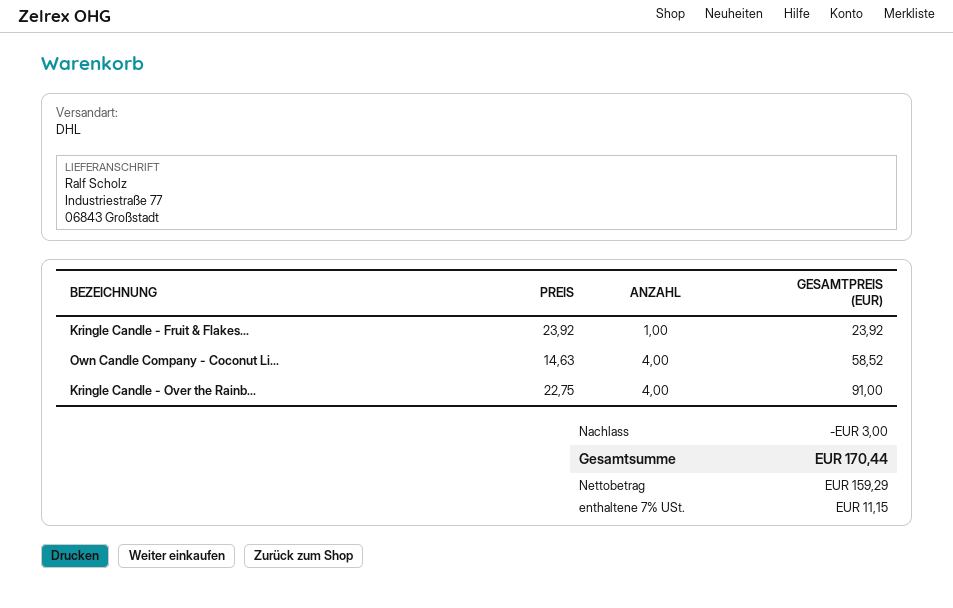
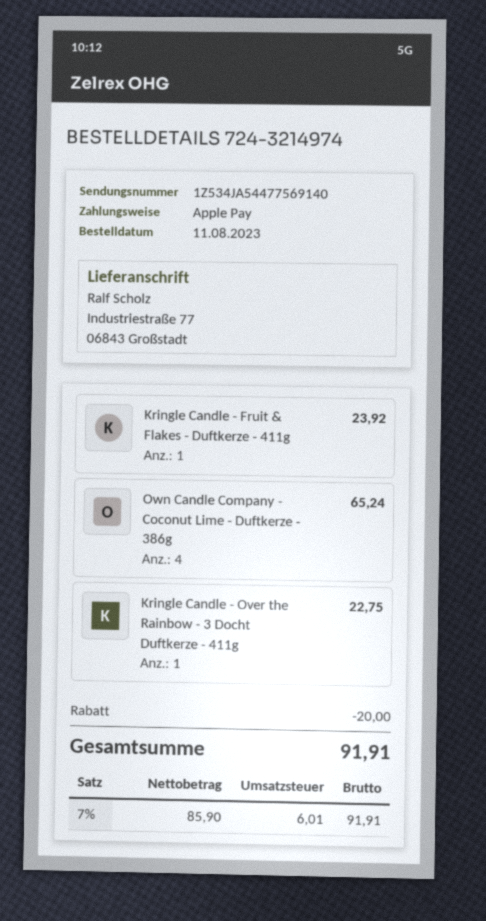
Own Candle Company - Coconut Li...: 4 for 58.52 -> 4 for 65.24
Kringle Candle - Over the Rainb...: 4 for 91.00 -> 1 for 22.75
discount: 3.00 -> 20.00
net: 159.29 -> 85.90
tax: 7% = 11.15 -> 7% = 6.01
total: 170.44 -> 91.91

